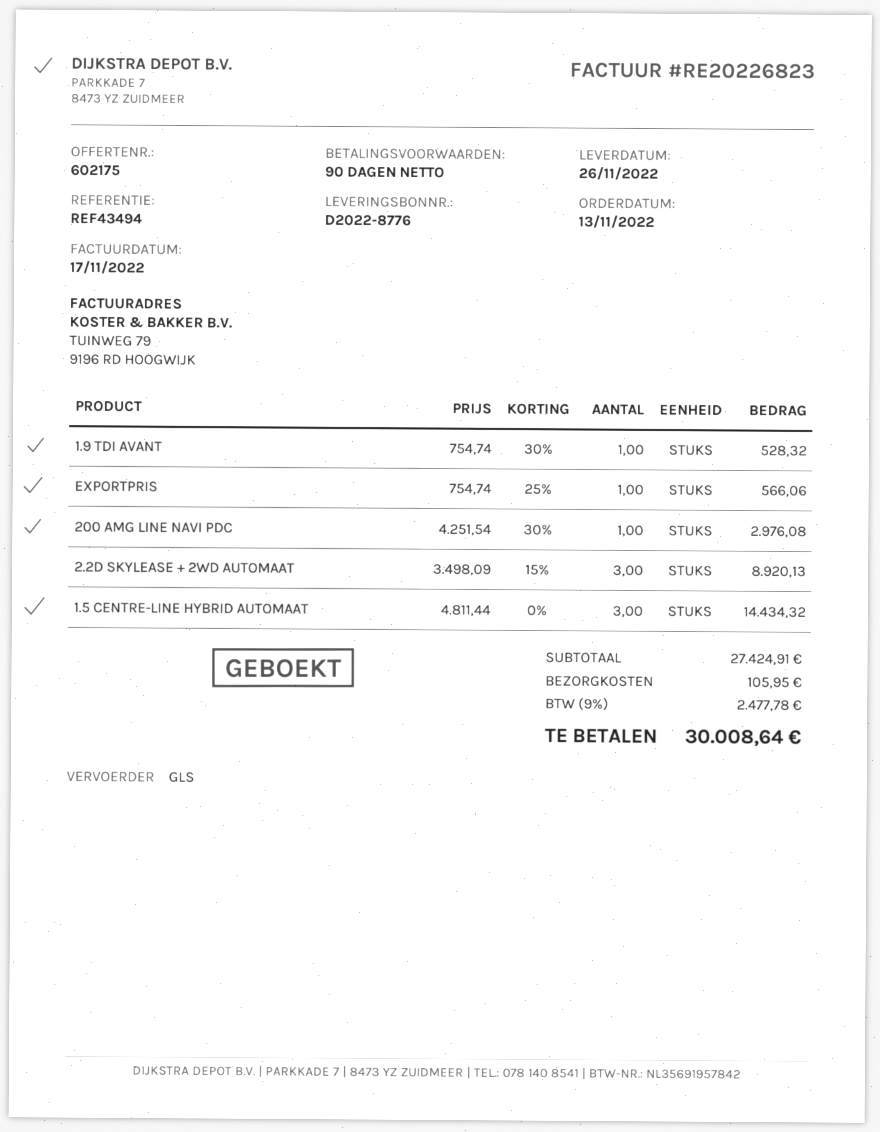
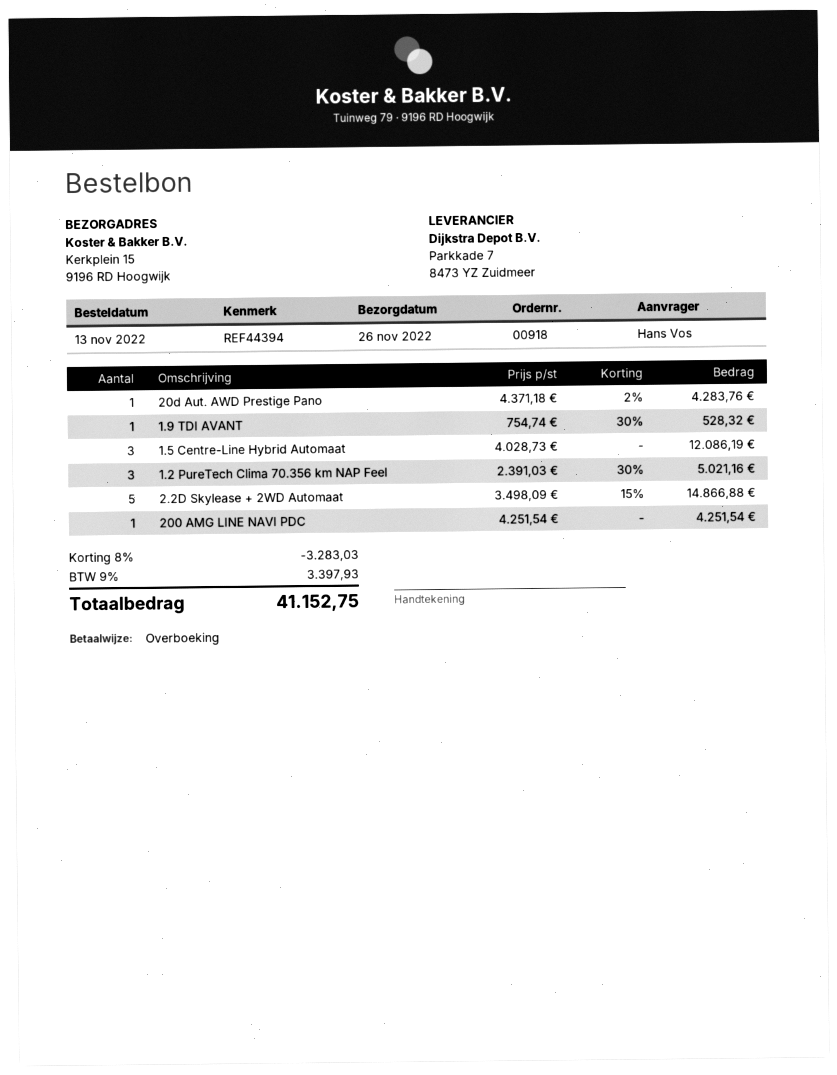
reference: REF43494 -> REF44394
EXPORTPRIS: 1 x 754.74 - 25% = 566.06 -> none
200 AMG LINE NAVI PDC: 1 x 4251.54 - 30% = 2976.08 -> 1 x 4251.54 = 4251.54
2.2D SKYLEASE + 2WD AUTOMAAT: 3 x 3498.09 - 15% = 8920.13 -> 5 x 3498.09 - 15% = 14866.88
1.5 CENTRE-LINE HYBRID AUTOMAAT: 3 x 4811.44 = 14434.32 -> 3 x 4028.73 = 12086.19
20d Aut. AWD Prestige Pano: none -> 1 x 4371.18 - 2% = 4283.76
1.2 PureTech Clima 70.356 km NAP Feel: none -> 3 x 2391.03 - 30% = 5021.16
discount: none -> 8% = 3283.03
shipping: 105.95 -> none
tax: 9% = 2477.78 -> 9% = 3397.93
total: 30008.64 -> 41152.75

